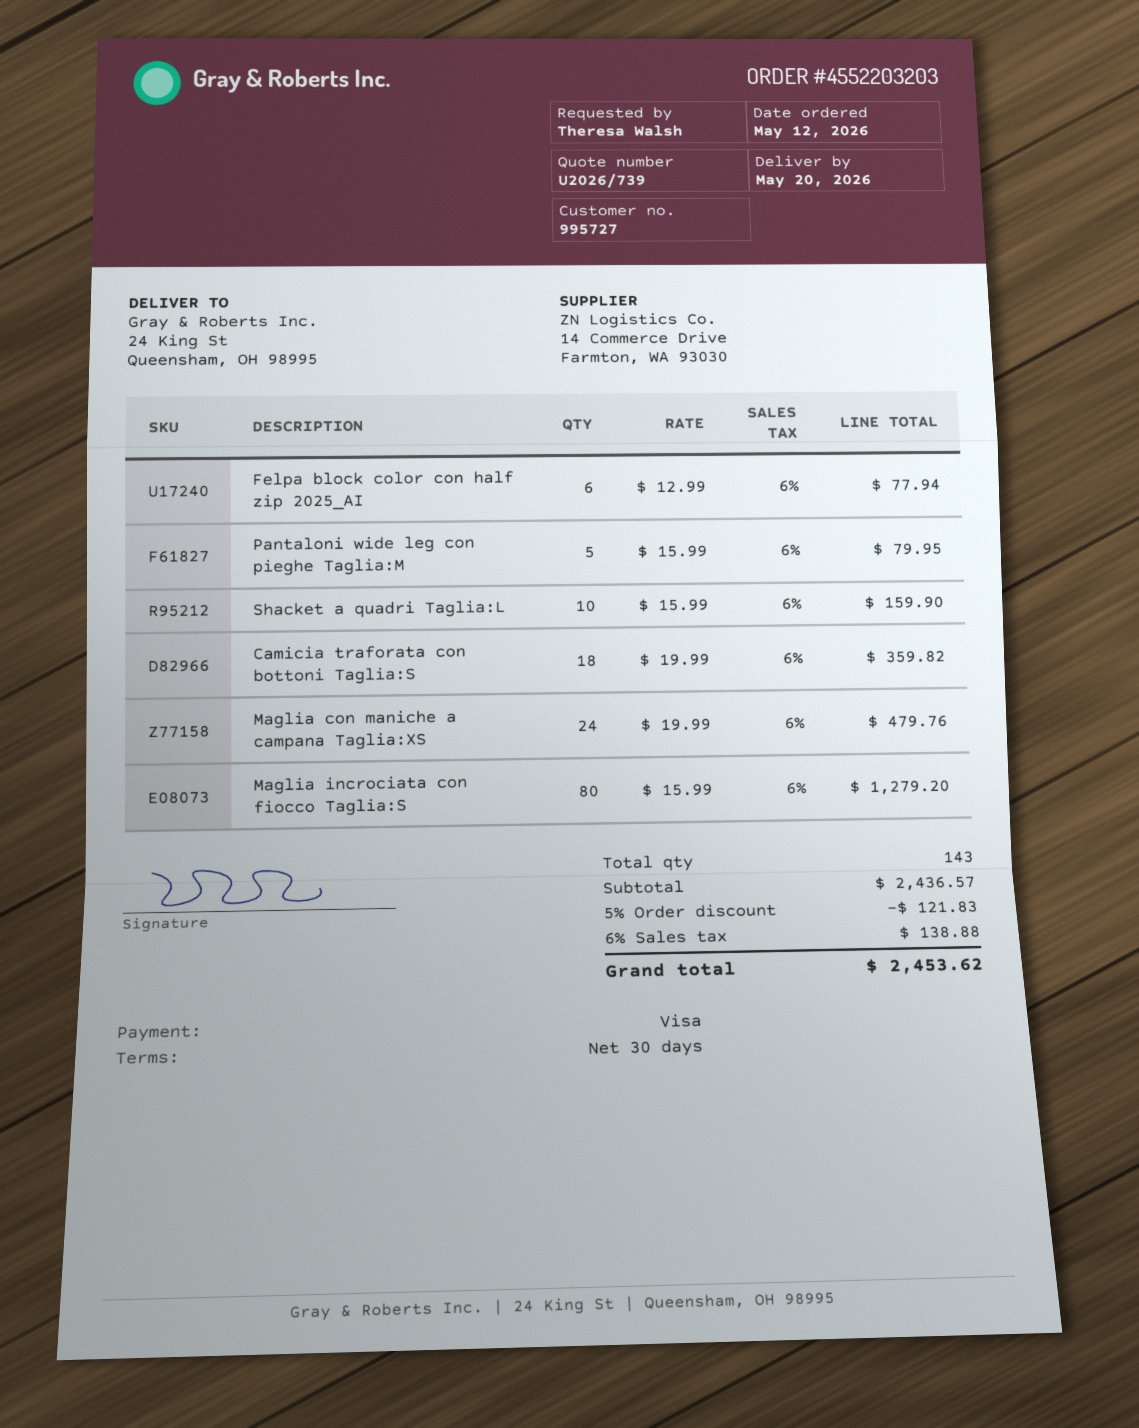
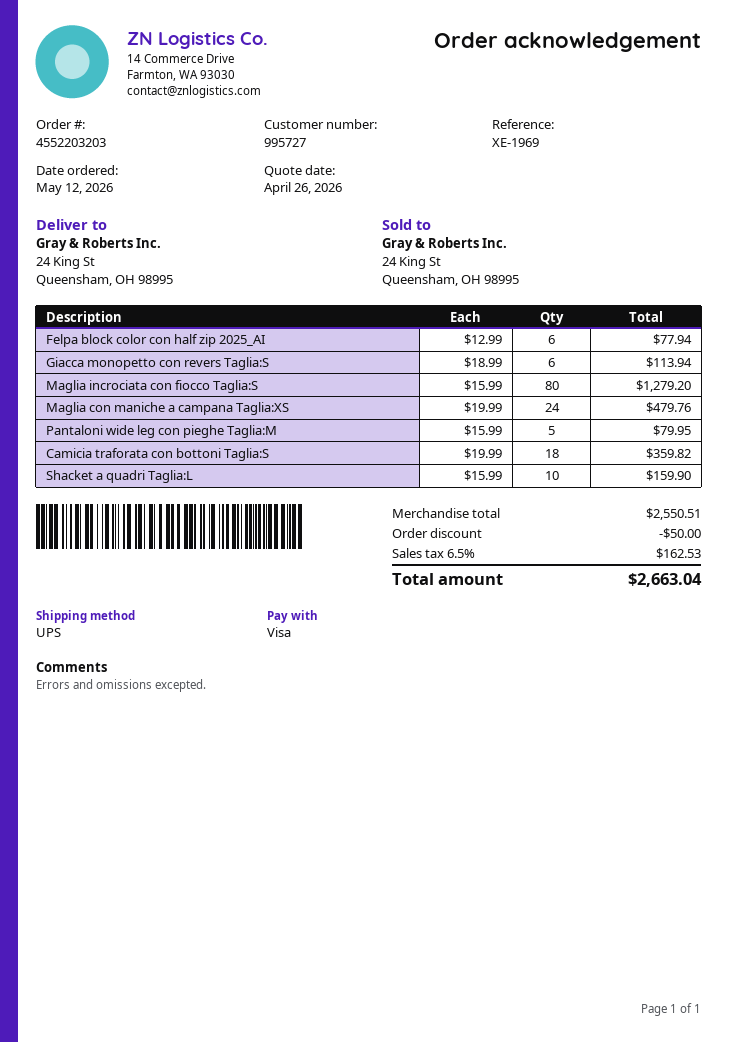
Giacca monopetto con revers Taglia:S: none -> 6 x 18.99 = 113.94
subtotal: 2436.57 -> 2550.51
discount: 121.83 -> 50.00
tax: 6% = 138.88 -> 6.5% = 162.53
total: 2453.62 -> 2663.04

